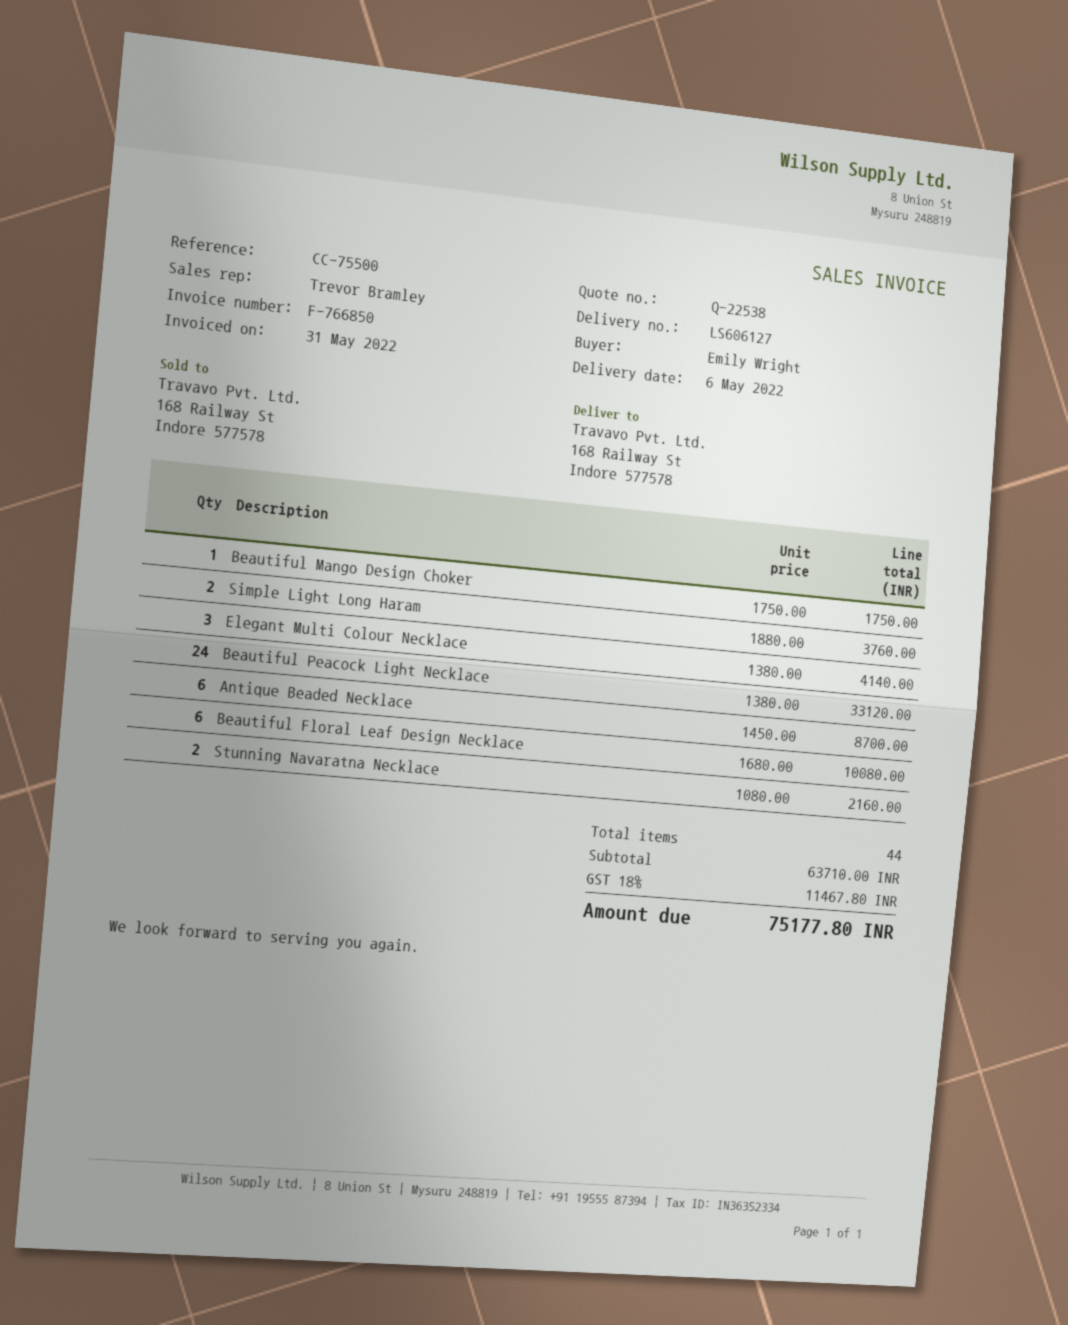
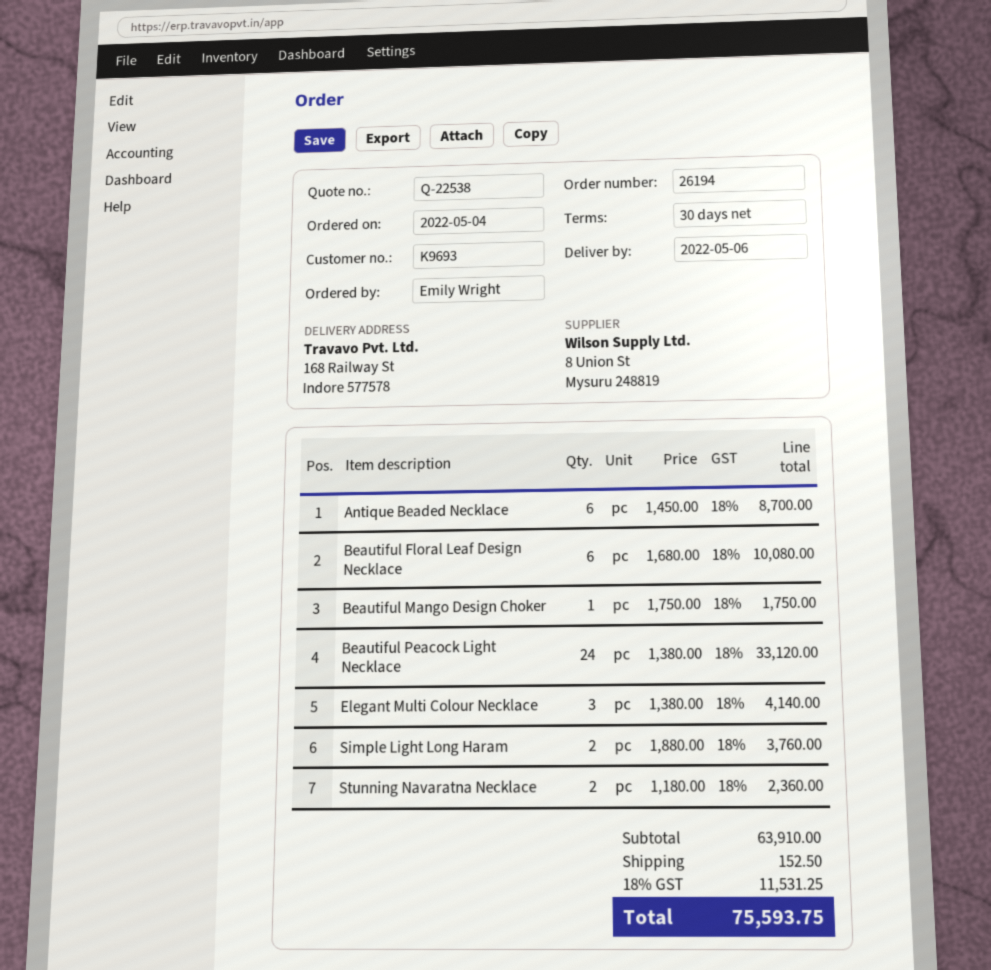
Stunning Navaratna Necklace: 2 x 1080.00 = 2160.00 -> 2 x 1180.00 = 2360.00
subtotal: 63710.00 -> 63910.00
shipping: none -> 152.50
tax: 18% = 11467.80 -> 18% = 11531.25
total: 75177.80 -> 75593.75

